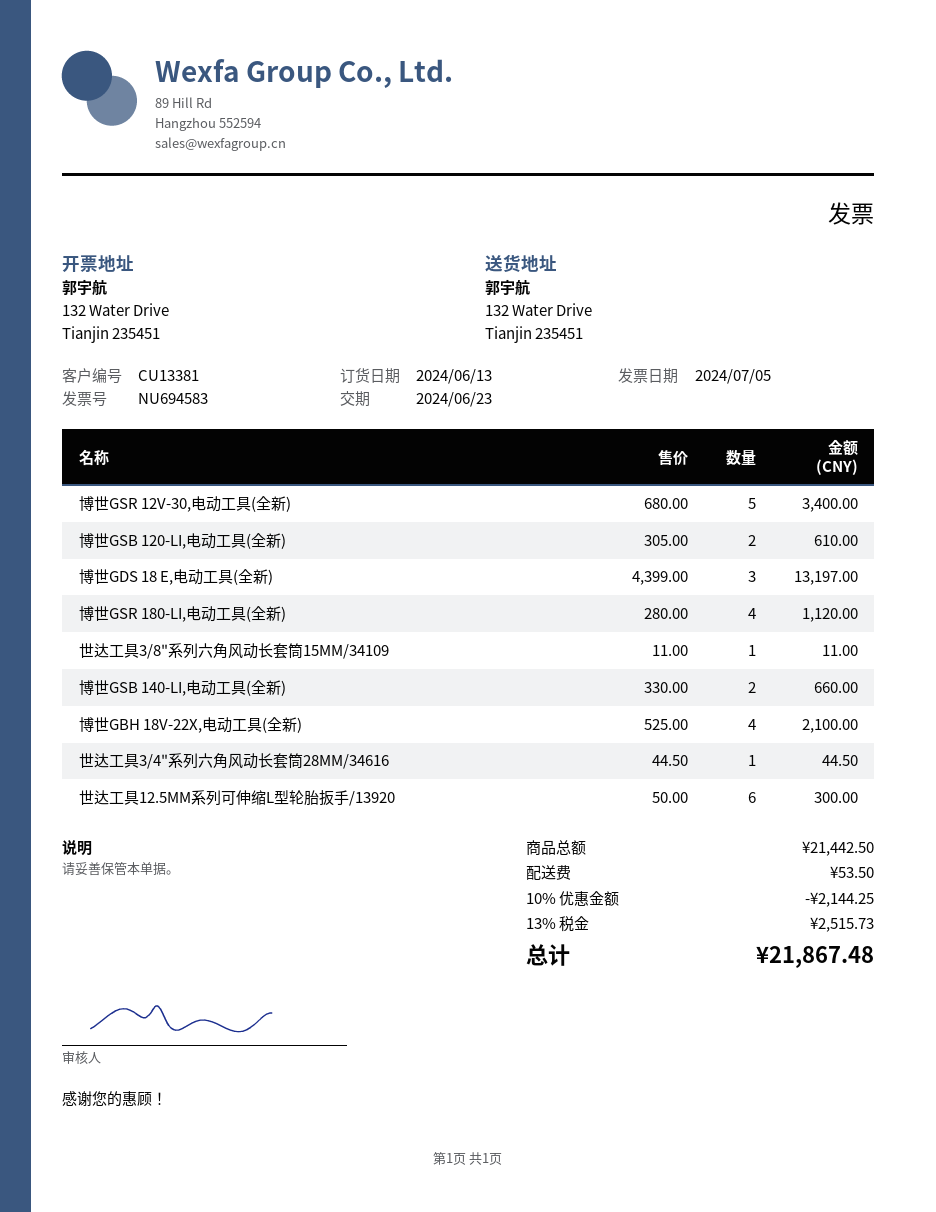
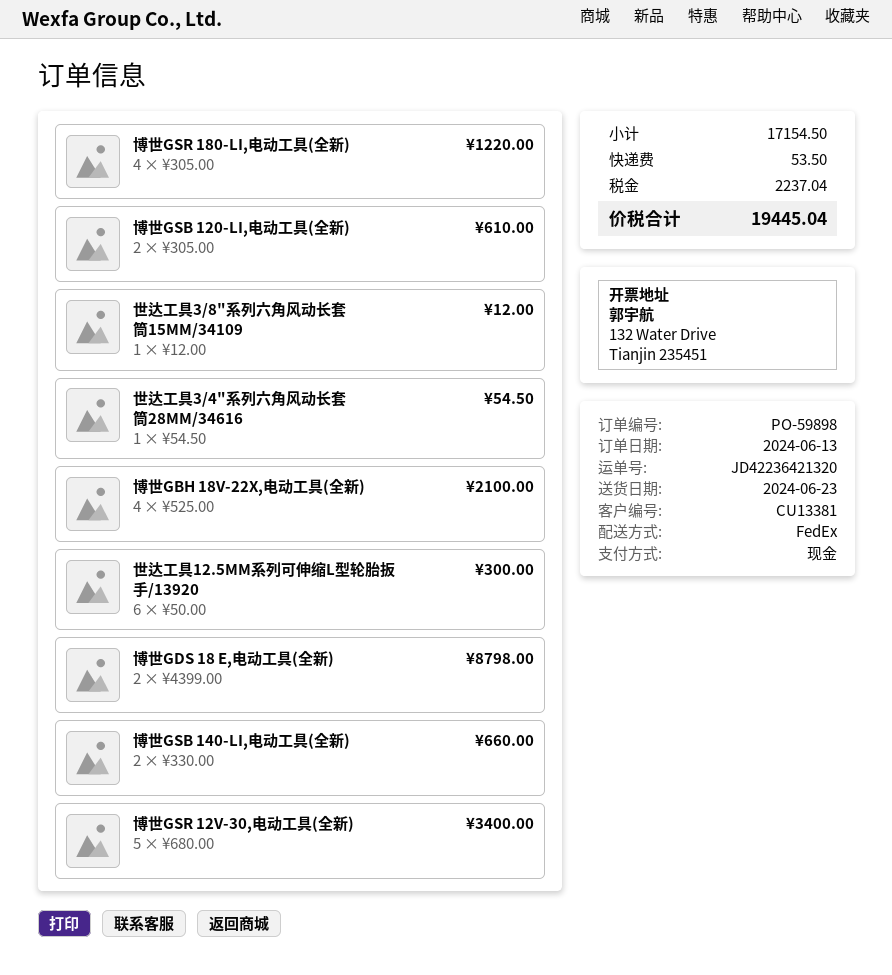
博世GDS 18 E,电动工具(全新): 3 x 4399.00 = 13197.00 -> 2 x 4399.00 = 8798.00
博世GSR 180-LI,电动工具(全新): 4 x 280.00 = 1120.00 -> 4 x 305.00 = 1220.00
世达工具3/8"系列六角风动长套筒15MM/34109: 1 x 11.00 = 11.00 -> 1 x 12.00 = 12.00
世达工具3/4"系列六角风动长套筒28MM/34616: 1 x 44.50 = 44.50 -> 1 x 54.50 = 54.50
subtotal: 21442.50 -> 17154.50
discount: 10% = 2144.25 -> none
tax: 2515.73 -> 2237.04
total: 21867.48 -> 19445.04

